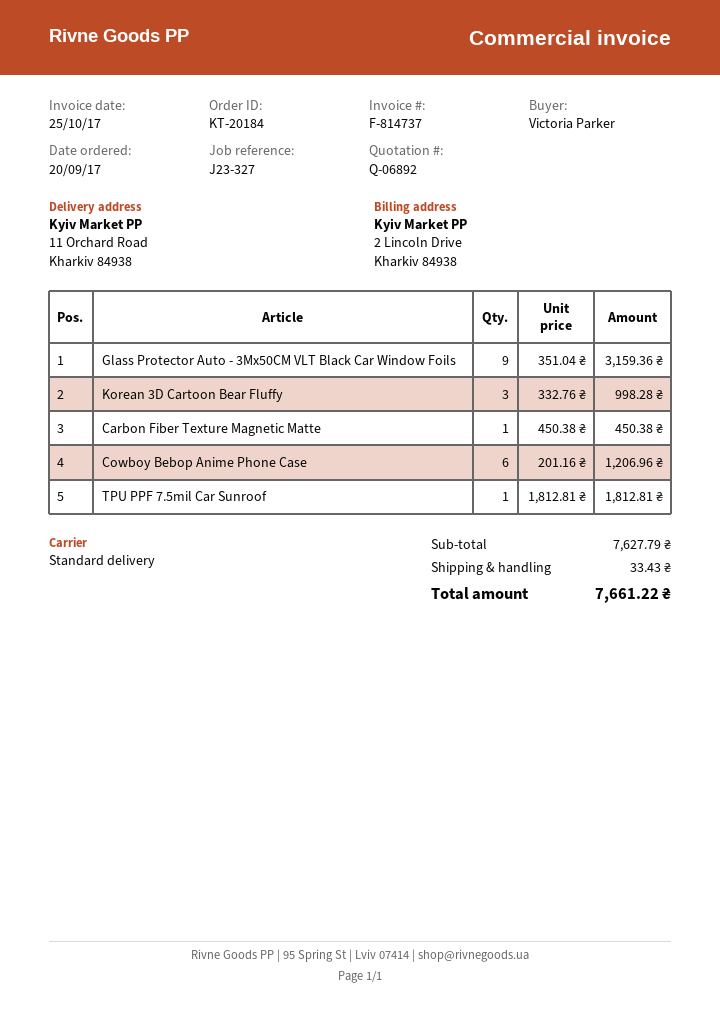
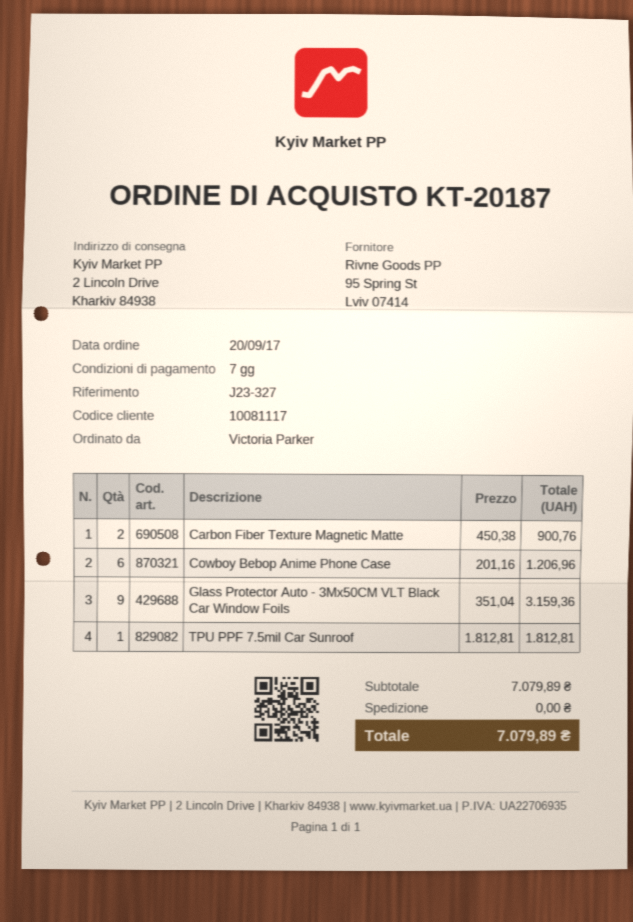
order number: KT-20184 -> KT-20187
ship to: 11 Orchard Road, Kharkiv 84938 -> 2 Lincoln Drive, Kharkiv 84938
Korean 3D Cartoon Bear Fluffy: 3 x 332.76 = 998.28 -> none
Carbon Fiber Texture Magnetic Matte: 1 x 450.38 = 450.38 -> 2 x 450.38 = 900.76
subtotal: 7627.79 -> 7079.89
shipping: 33.43 -> 0.00
total: 7661.22 -> 7079.89

